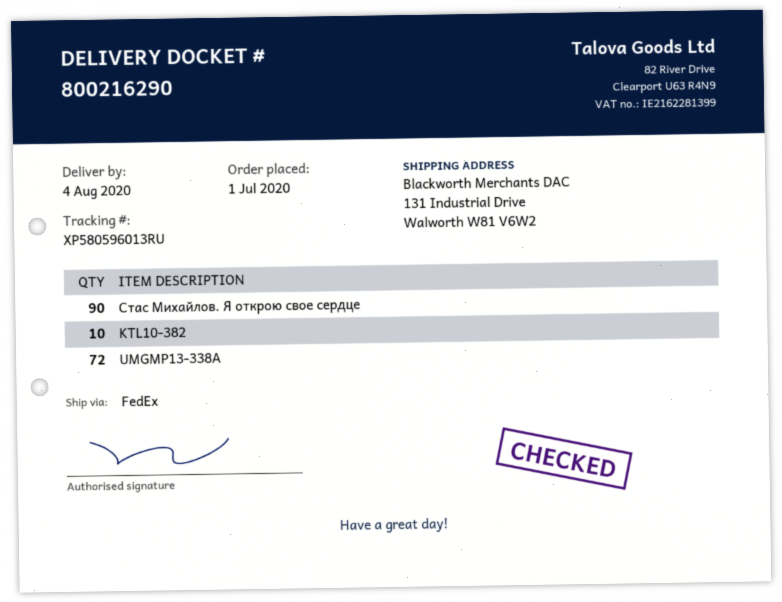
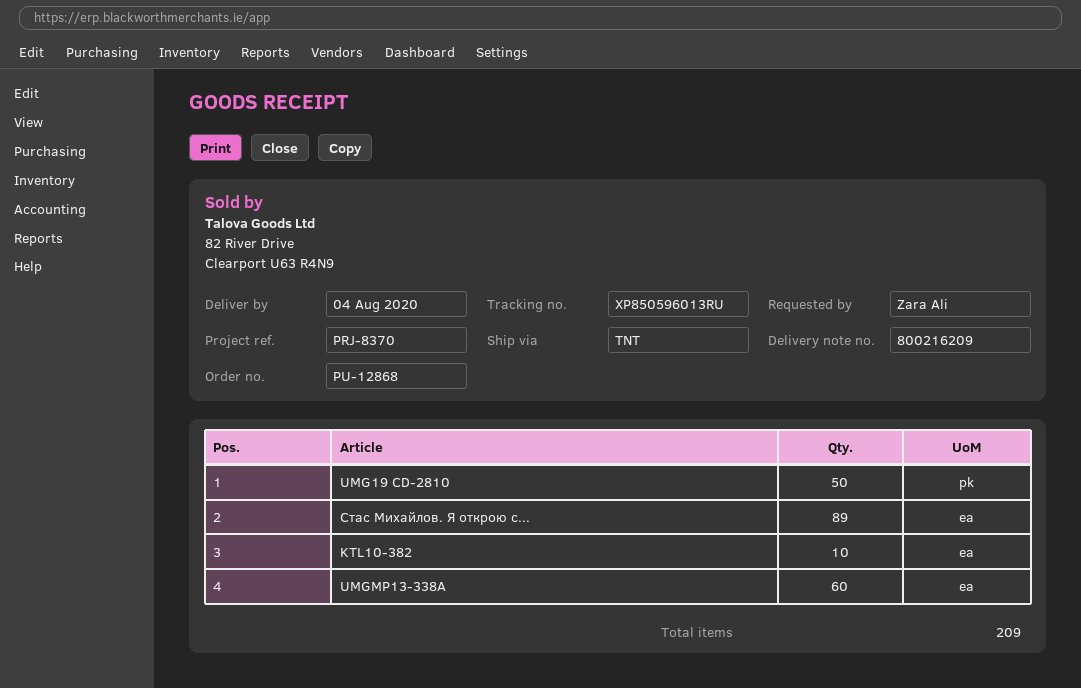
delivery note number: 800216290 -> 800216209
shipping method: FedEx -> TNT
tracking number: XP580596013RU -> XP850596013RU
Стас Михайлов. Я открою свое сердце: 90 -> 89
UMGMP13-338A: 72 -> 60
UMG19 CD-2810: none -> 50

